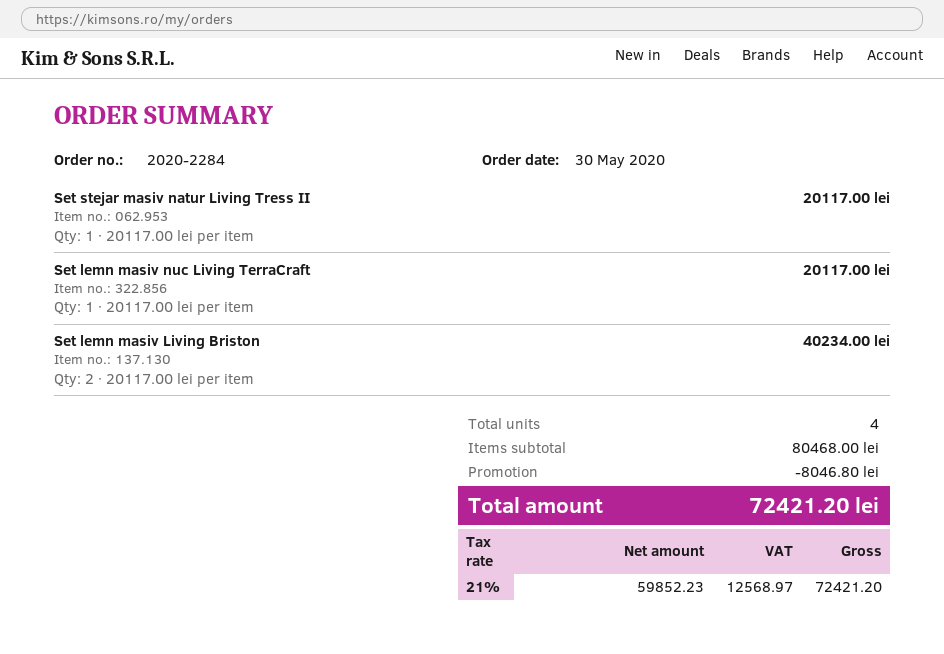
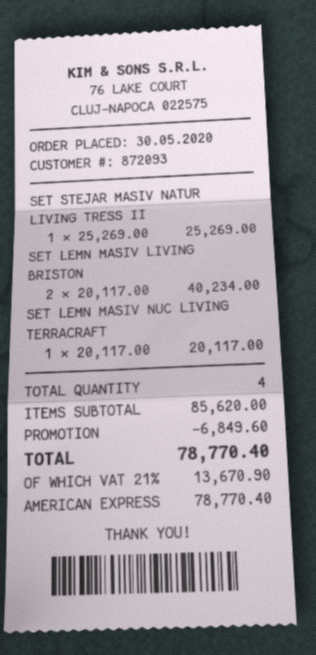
Set stejar masiv natur Living Tress II: 1 x 20117.00 = 20117.00 -> 1 x 25269.00 = 25269.00
subtotal: 80468.00 -> 85620.00
discount: 8046.80 -> 6849.60
tax: 21% = 12568.97 -> 21% = 13670.90
total: 72421.20 -> 78770.40

